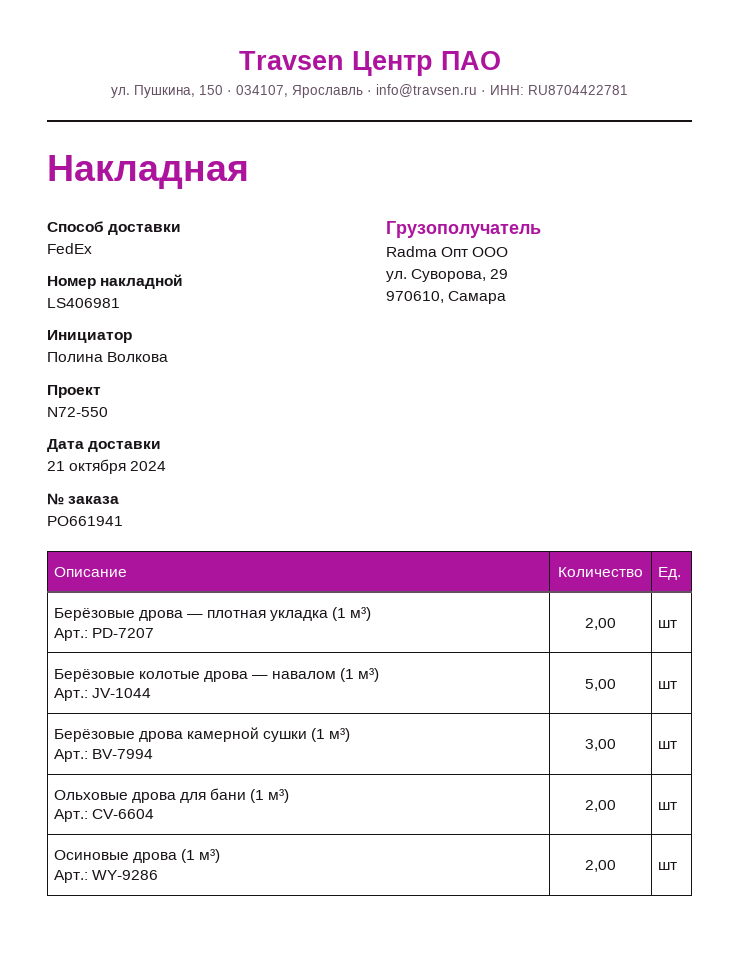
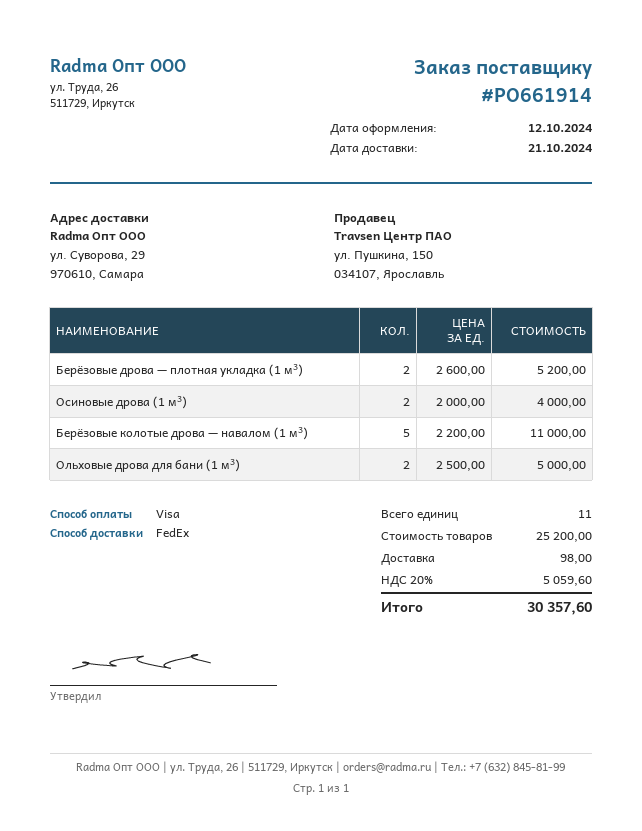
order number: PO661941 -> PO661914
Берёзовые дрова камерной сушки (1 м³): 3 -> none

